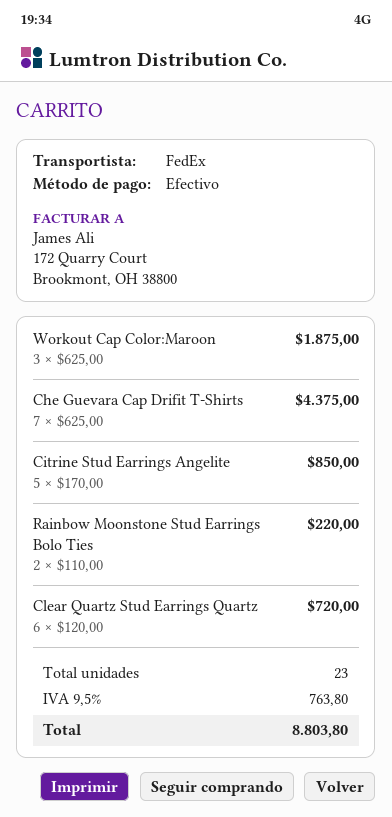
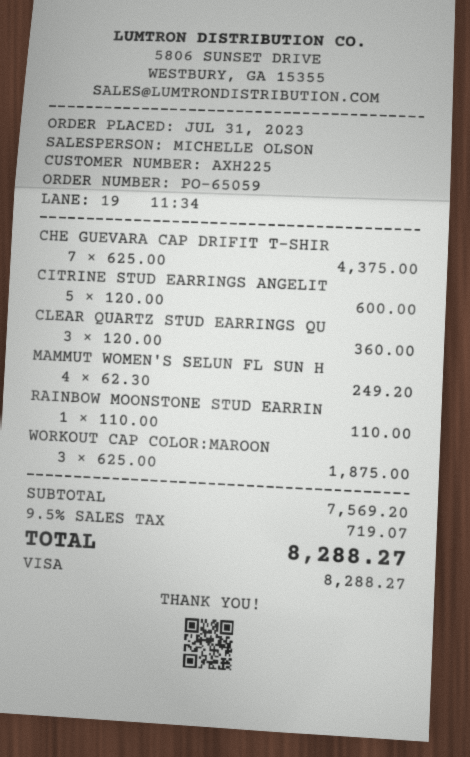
payment method: cash -> Visa
Citrine Stud Earrings Angelite: 5 x 170.00 = 850.00 -> 5 x 120.00 = 600.00
Rainbow Moonstone Stud Earrings Bolo Ties: 2 x 110.00 = 220.00 -> 1 x 110.00 = 110.00
Clear Quartz Stud Earrings Quartz: 6 x 120.00 = 720.00 -> 3 x 120.00 = 360.00
MAMMUT WOMEN'S SELUN FL SUN H: none -> 4 x 62.30 = 249.20
tax: 9.5% = 763.80 -> 9.5% = 719.07
total: 8803.80 -> 8288.27

